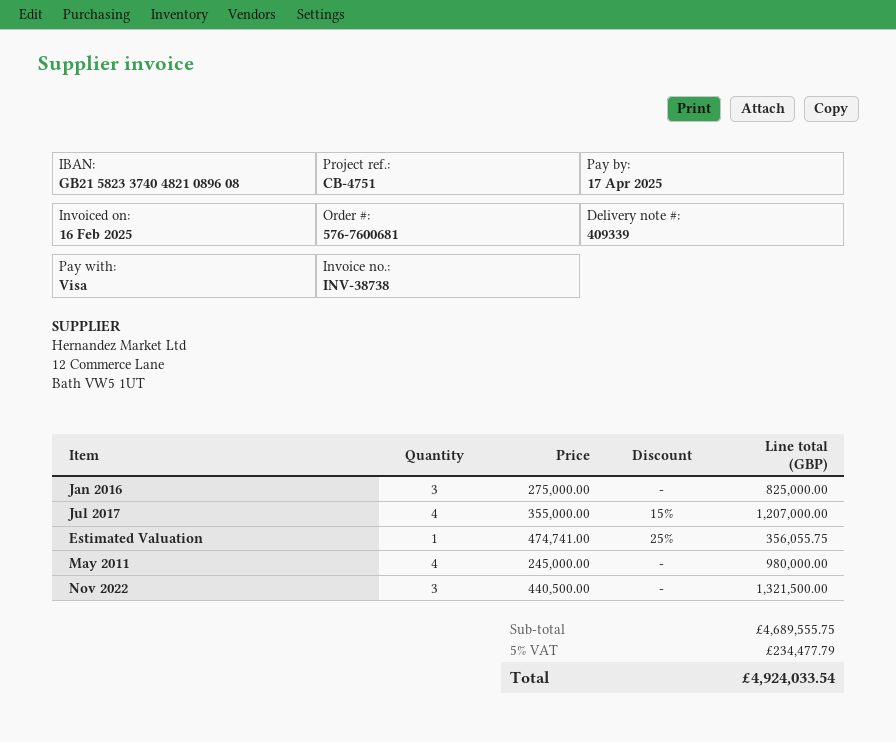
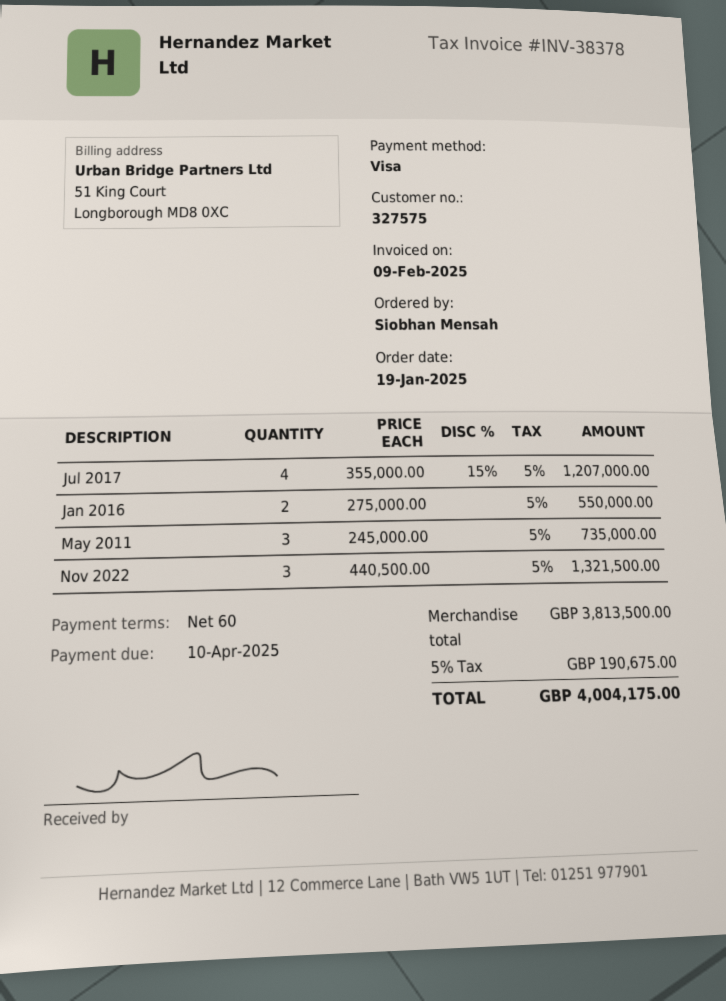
invoice number: INV-38738 -> INV-38378
invoice date: 2025-02-16 -> 2025-02-09
due date: 2025-04-17 -> 2025-04-10
Jan 2016: 3 x 275000.00 = 825000.00 -> 2 x 275000.00 = 550000.00
Estimated Valuation: 1 x 474741.00 - 25% = 356055.75 -> none
May 2011: 4 x 245000.00 = 980000.00 -> 3 x 245000.00 = 735000.00
subtotal: 4689555.75 -> 3813500.00
tax: 5% = 234477.79 -> 5% = 190675.00
total: 4924033.54 -> 4004175.00

